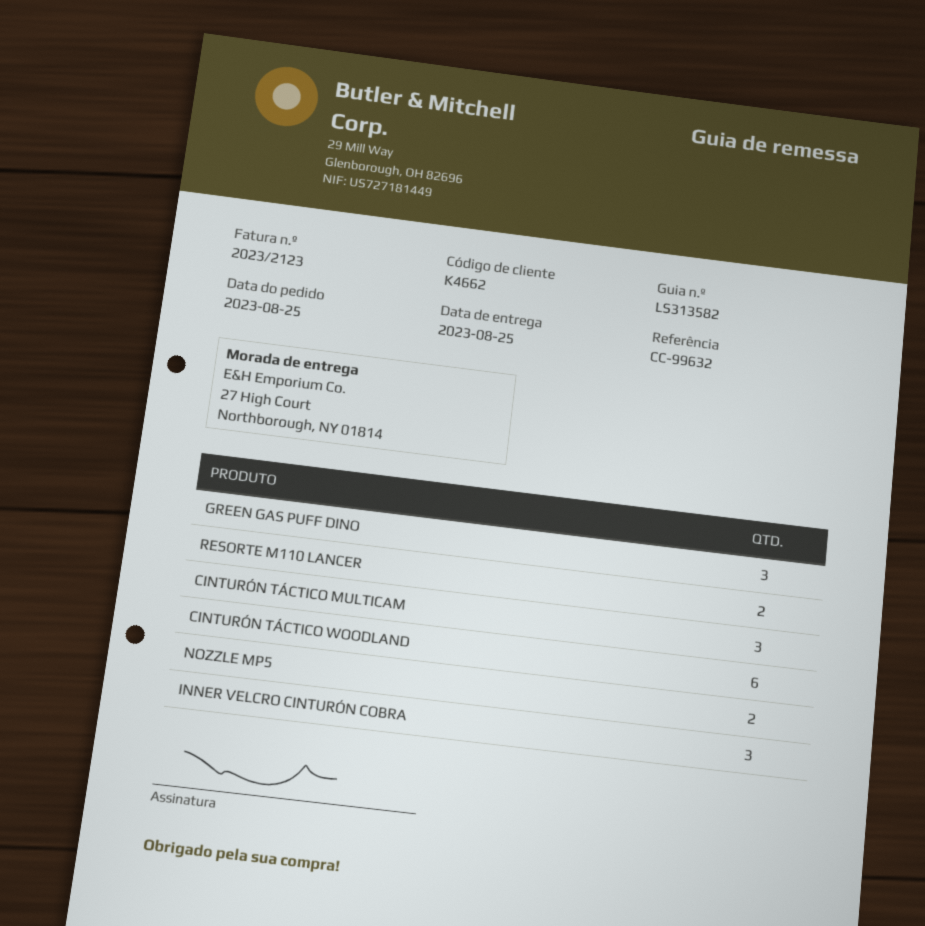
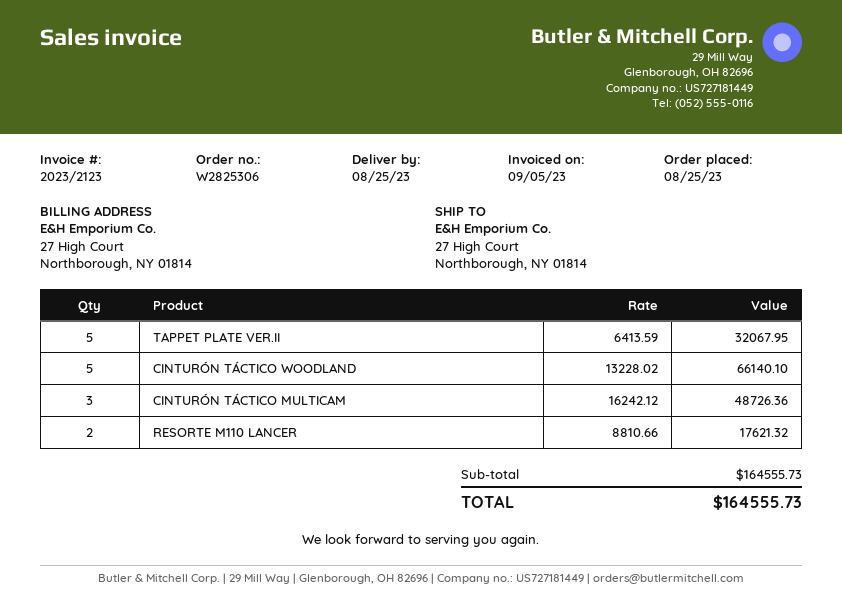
GREEN GAS PUFF DINO: 3 -> none
CINTURÓN TÁCTICO WOODLAND: 6 -> 5
NOZZLE MP5: 2 -> none
INNER VELCRO CINTURÓN COBRA: 3 -> none
TAPPET PLATE VER.II: none -> 5

